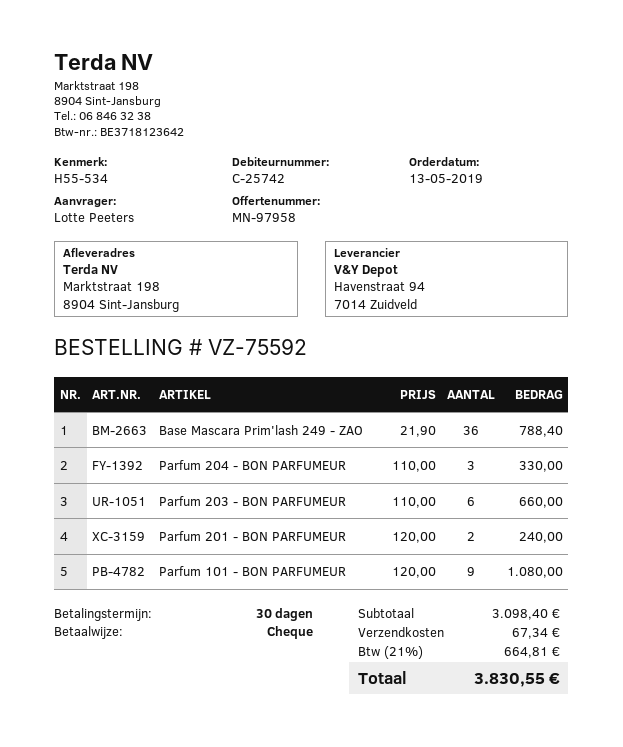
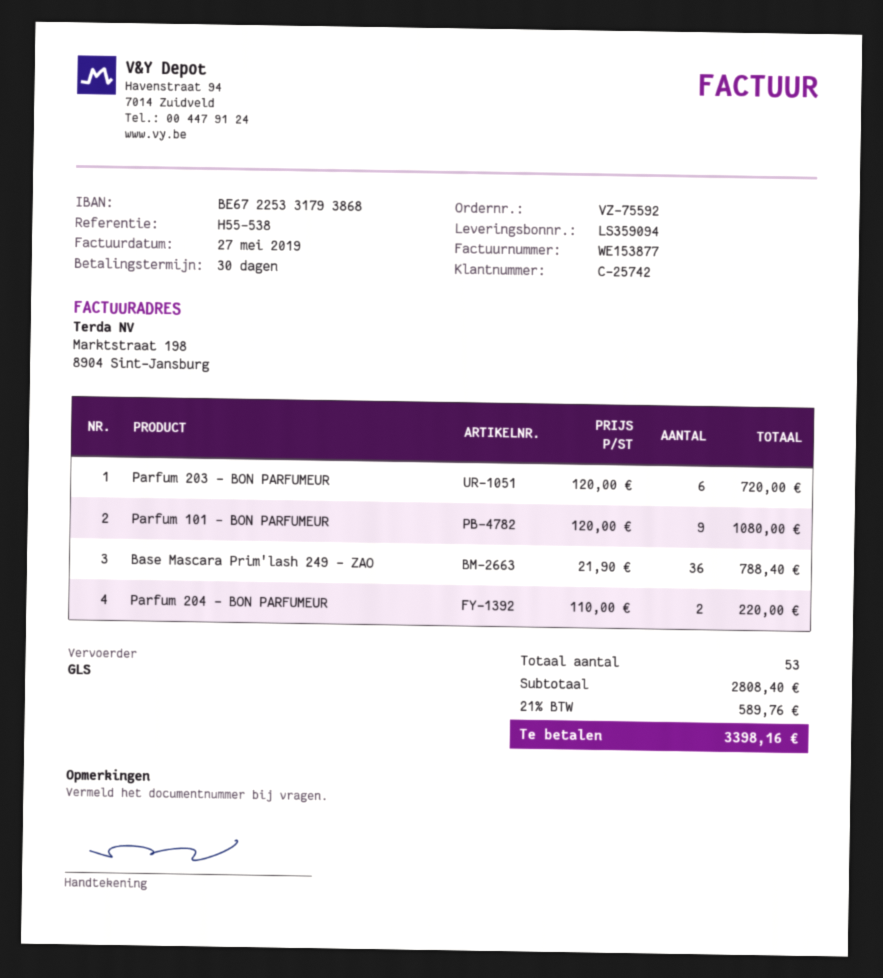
reference: H55-534 -> H55-538
Parfum 204 - BON PARFUMEUR: 3 x 110.00 = 330.00 -> 2 x 110.00 = 220.00
Parfum 203 - BON PARFUMEUR: 6 x 110.00 = 660.00 -> 6 x 120.00 = 720.00
Parfum 201 - BON PARFUMEUR: 2 x 120.00 = 240.00 -> none
subtotal: 3098.40 -> 2808.40
shipping: 67.34 -> none
tax: 21% = 664.81 -> 21% = 589.76
total: 3830.55 -> 3398.16

